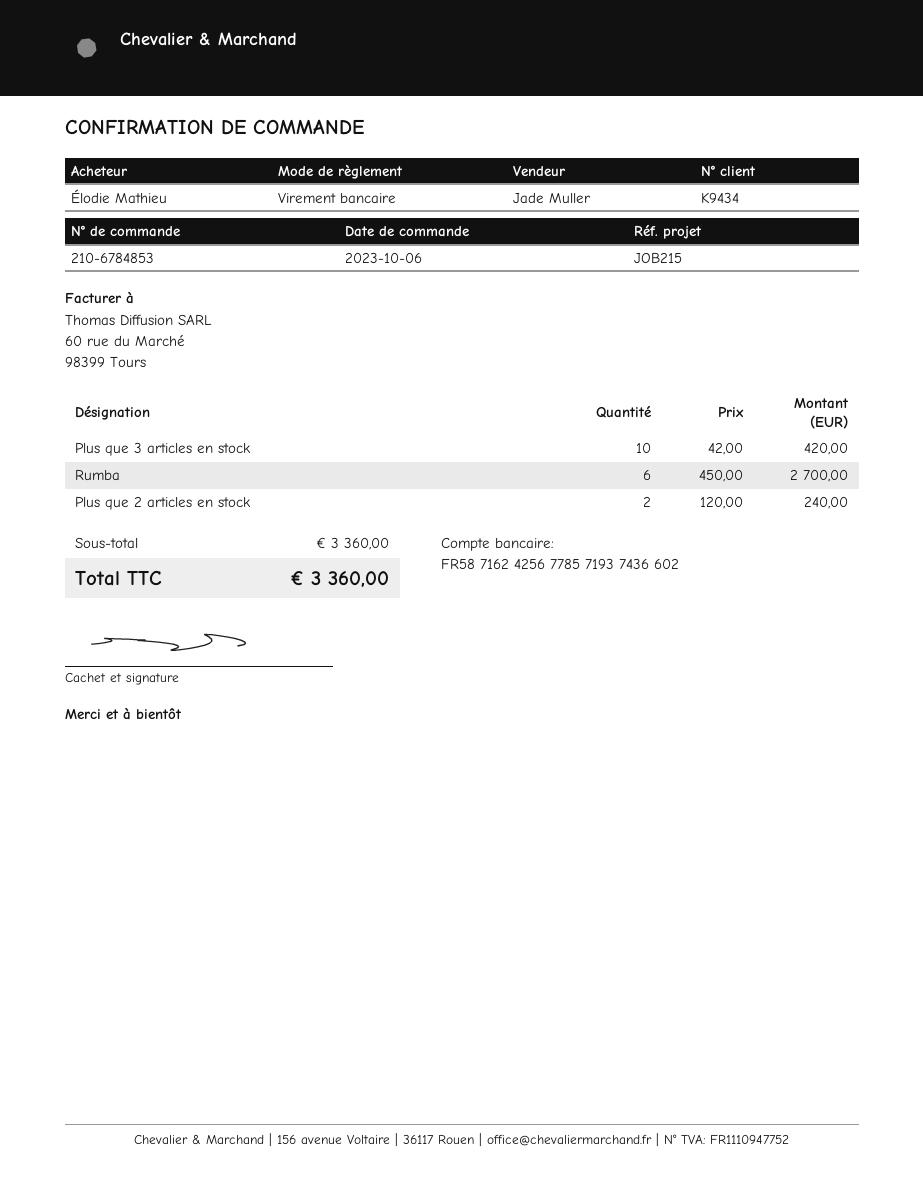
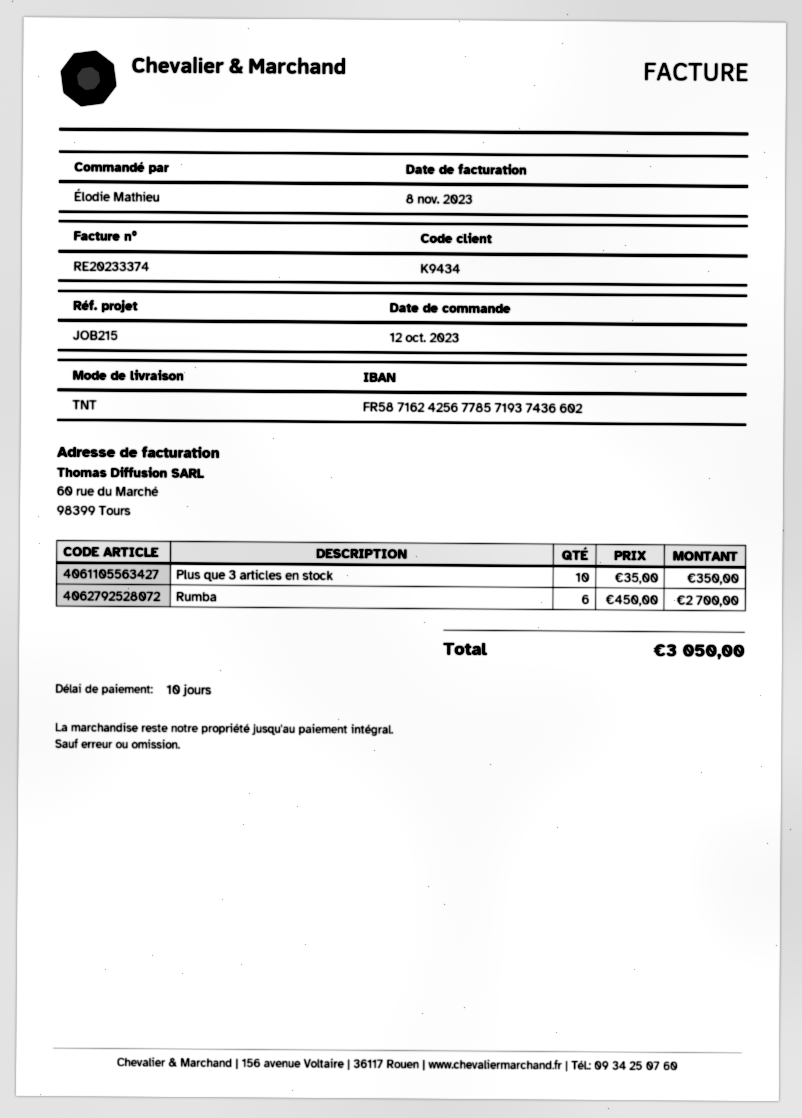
order date: 2023-10-06 -> 2023-10-12
Plus que 3 articles en stock: 10 x 42.00 = 420.00 -> 10 x 35.00 = 350.00
Plus que 2 articles en stock: 2 x 120.00 = 240.00 -> none
total: 3360.00 -> 3050.00

